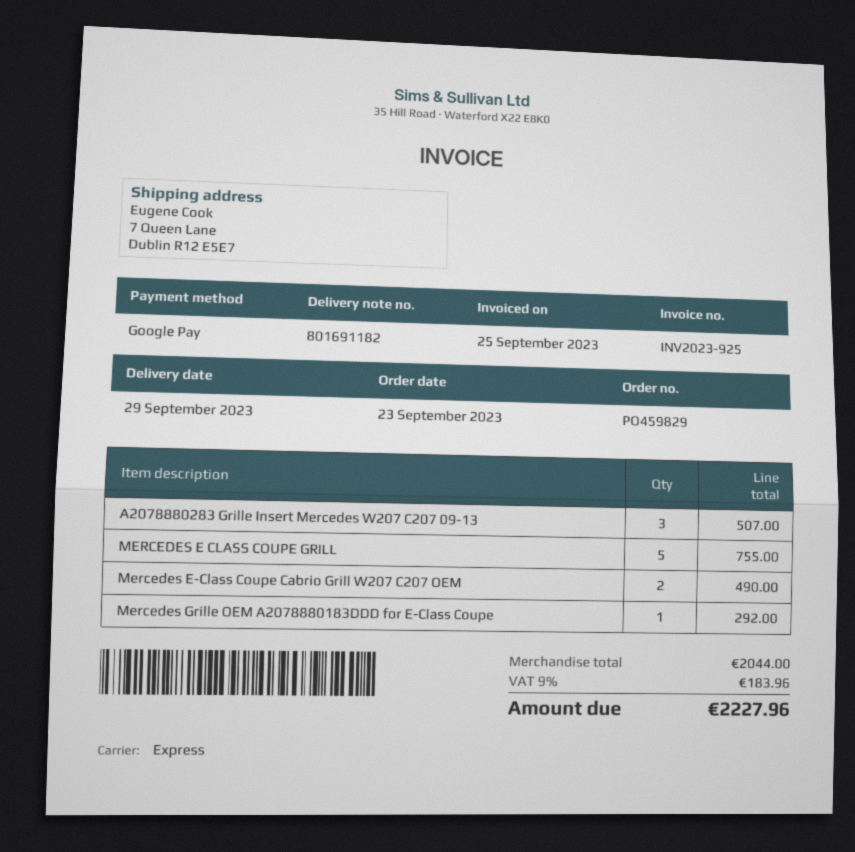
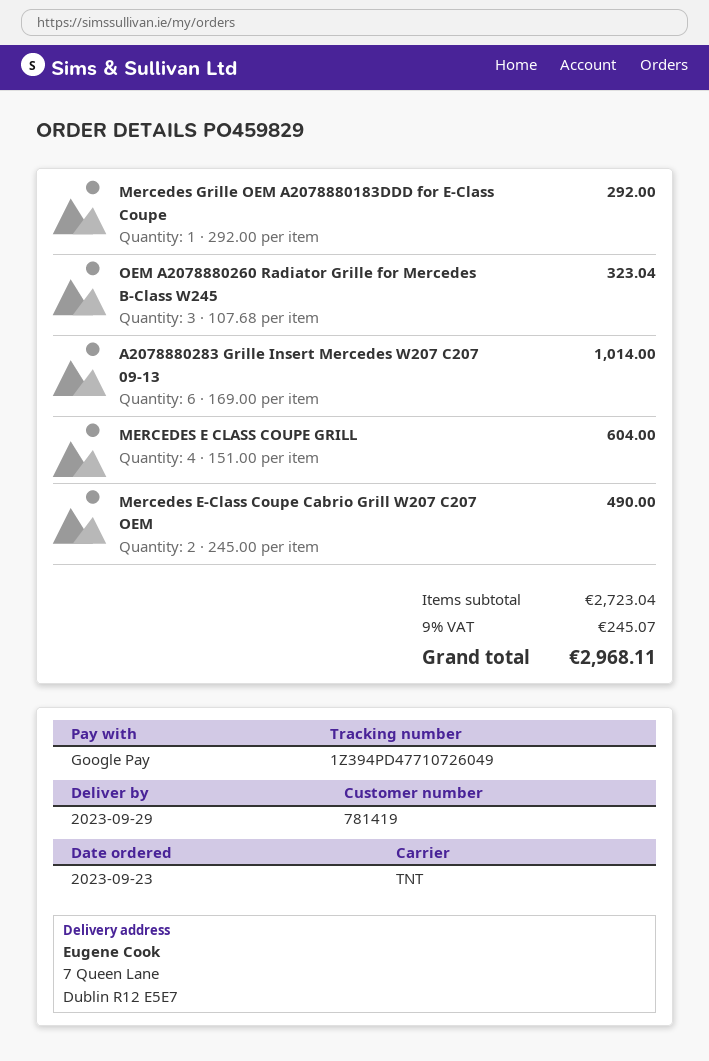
shipping method: express -> TNT
A2078880283 Grille Insert Mercedes W207 C207 09-13: 3 for 507.00 -> 6 for 1014.00
MERCEDES E CLASS COUPE GRILL: 5 for 755.00 -> 4 for 604.00
OEM A2078880260 Radiator Grille for Mercedes B-Class W245: none -> 3 for 323.04
subtotal: 2044.00 -> 2723.04
tax: 9% = 183.96 -> 9% = 245.07
total: 2227.96 -> 2968.11

